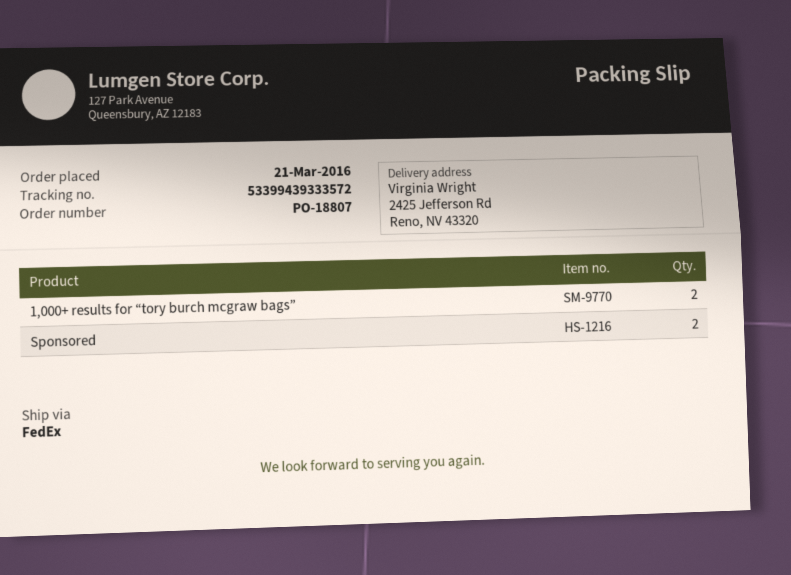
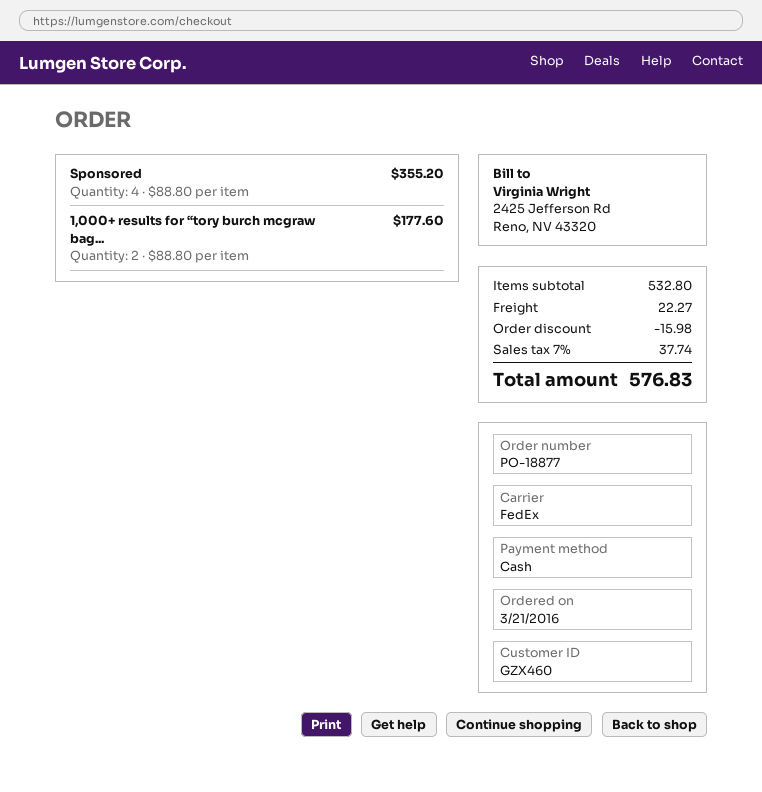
order number: PO-18807 -> PO-18877
Sponsored: 2 -> 4

